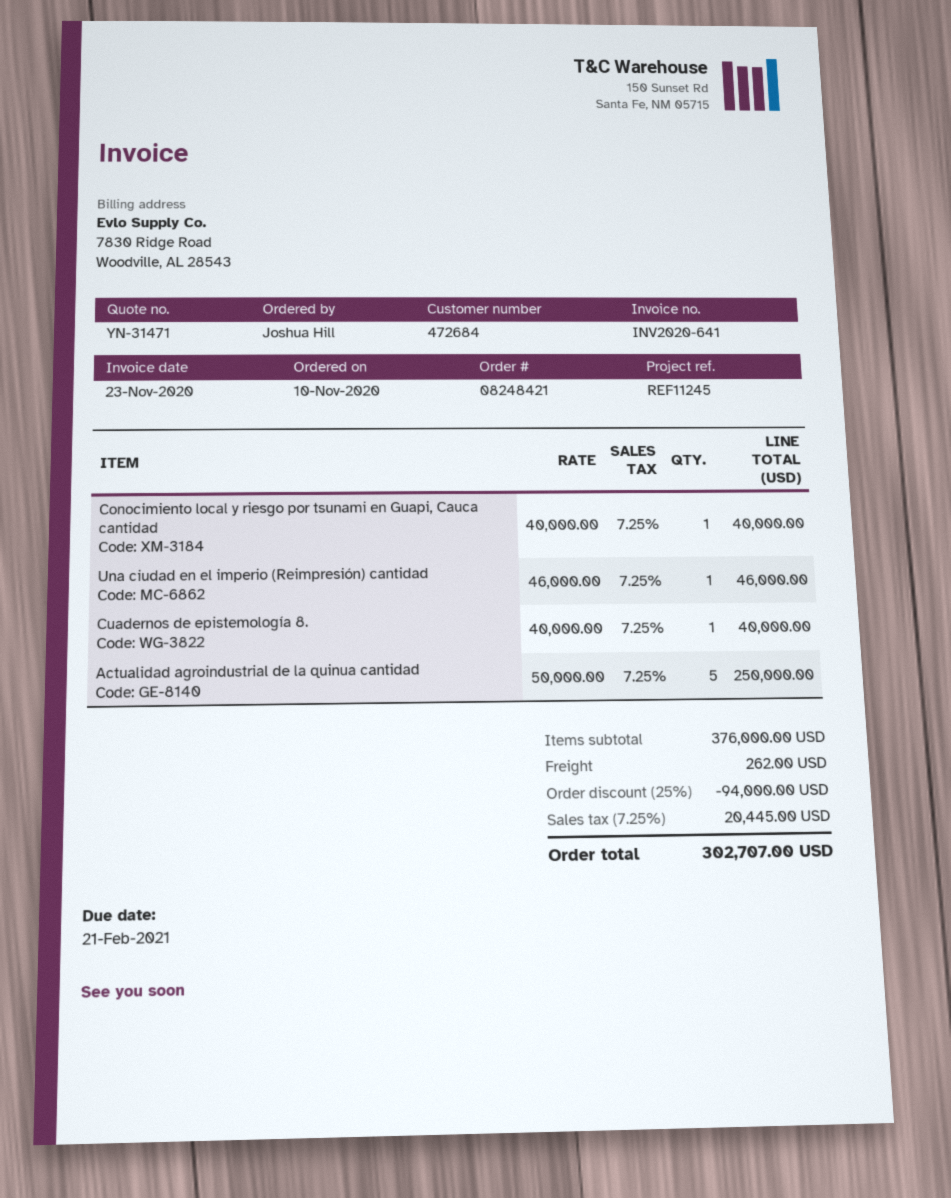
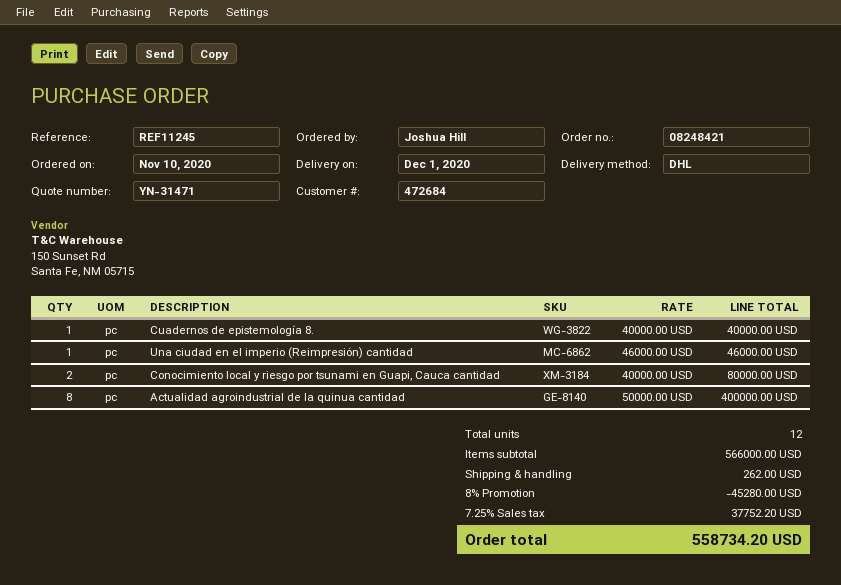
Conocimiento local y riesgo por tsunami en Guapi, Cauca cantidad: 1 x 40000.00 = 40000.00 -> 2 x 40000.00 = 80000.00
Actualidad agroindustrial de la quinua cantidad: 5 x 50000.00 = 250000.00 -> 8 x 50000.00 = 400000.00
subtotal: 376000.00 -> 566000.00
discount: 25% = 94000.00 -> 8% = 45280.00
tax: 7.25% = 20445.00 -> 7.25% = 37752.20
total: 302707.00 -> 558734.20

